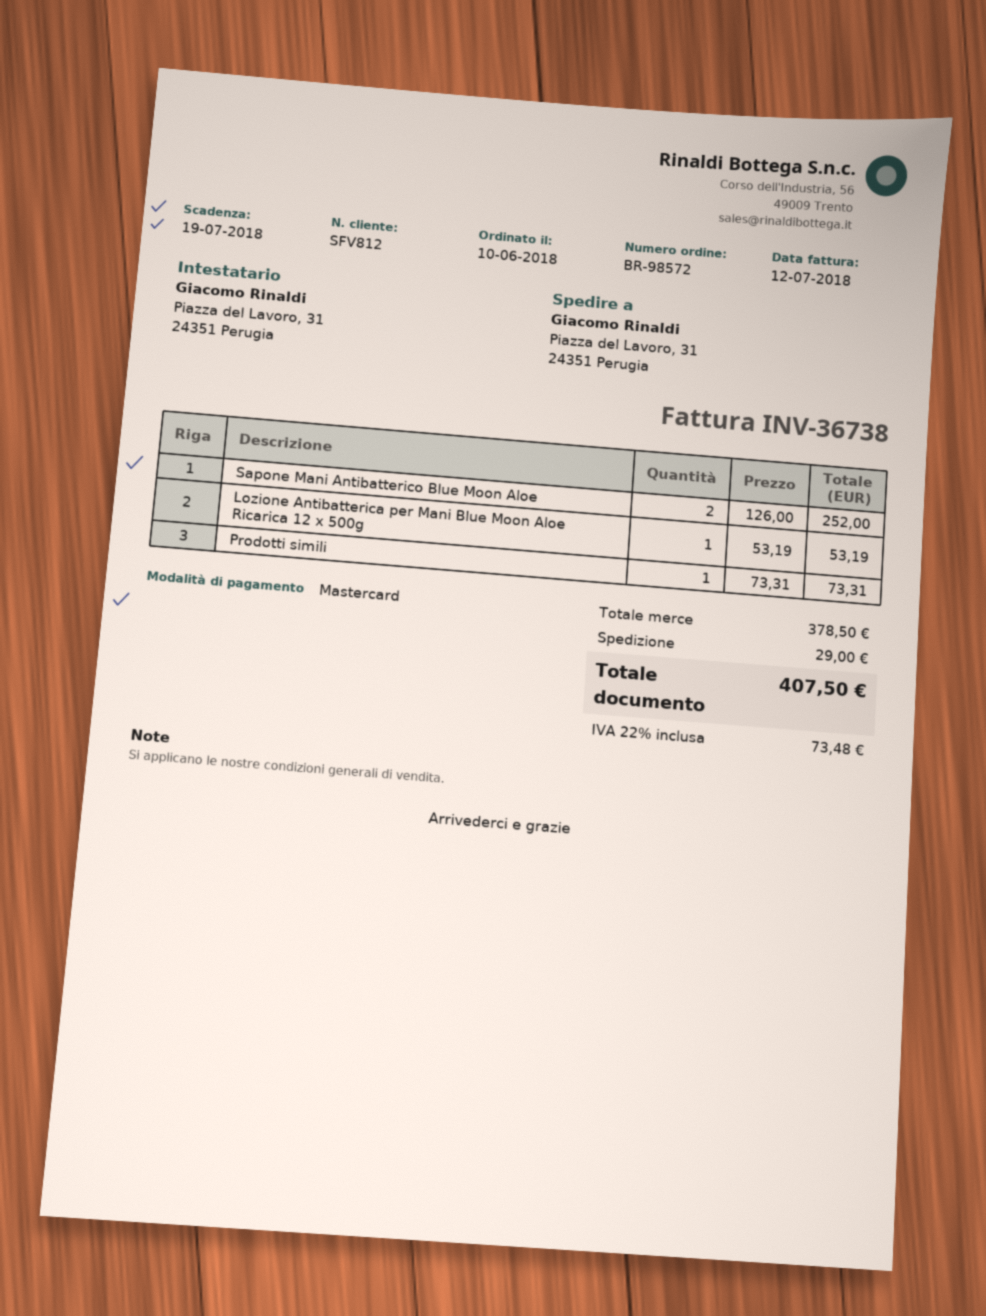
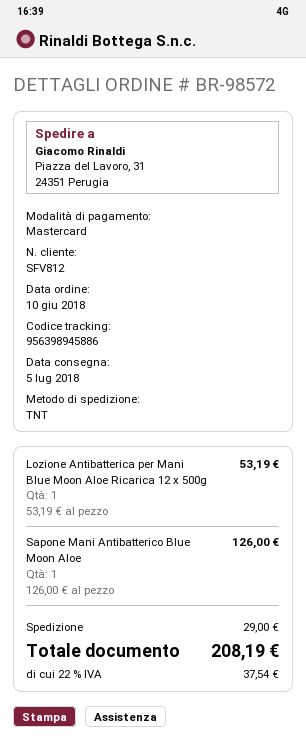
Sapone Mani Antibatterico Blue Moon Aloe: 2 x 126.00 = 252.00 -> 1 x 126.00 = 126.00
Prodotti simili: 1 x 73.31 = 73.31 -> none
tax: 22% = 73.48 -> 22% = 37.54
total: 407.50 -> 208.19

